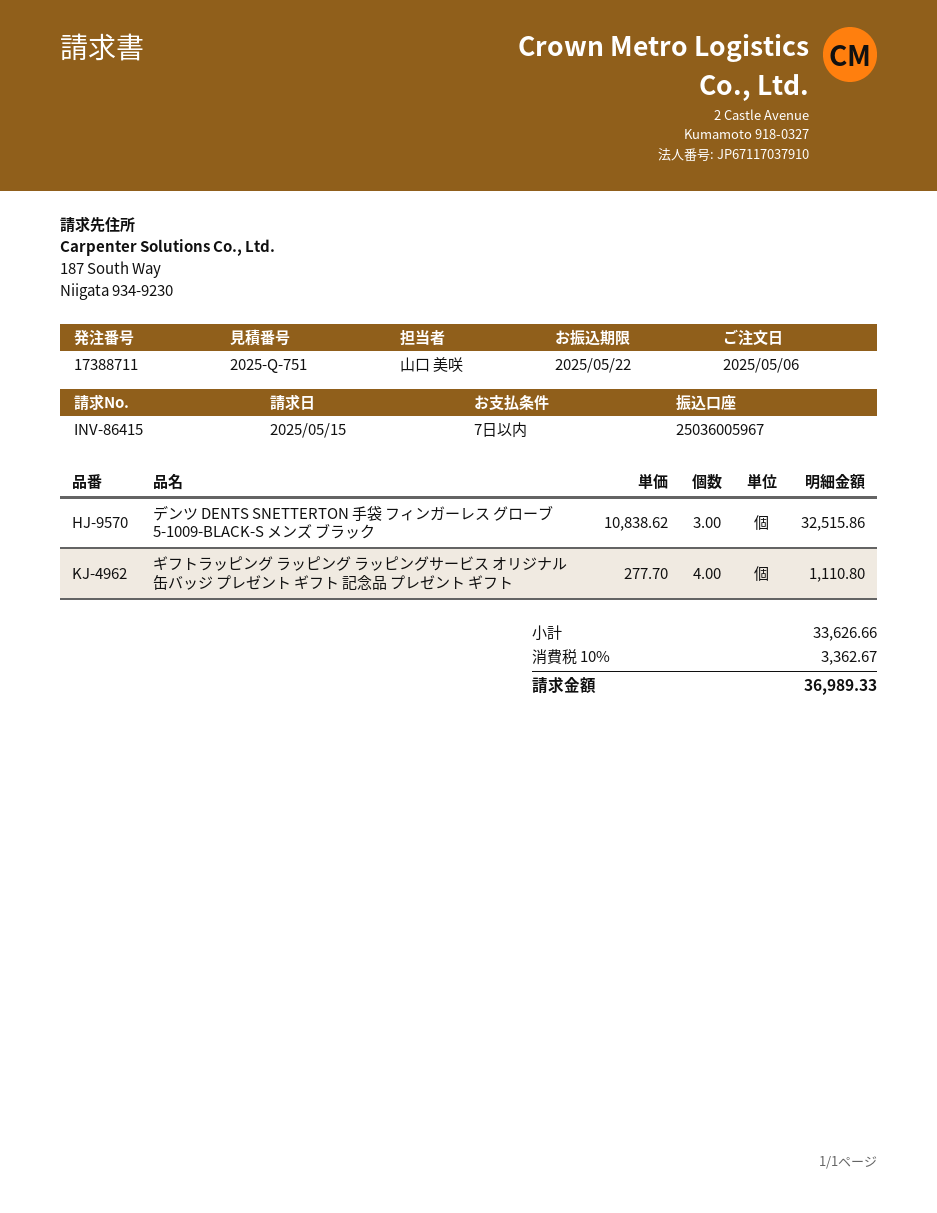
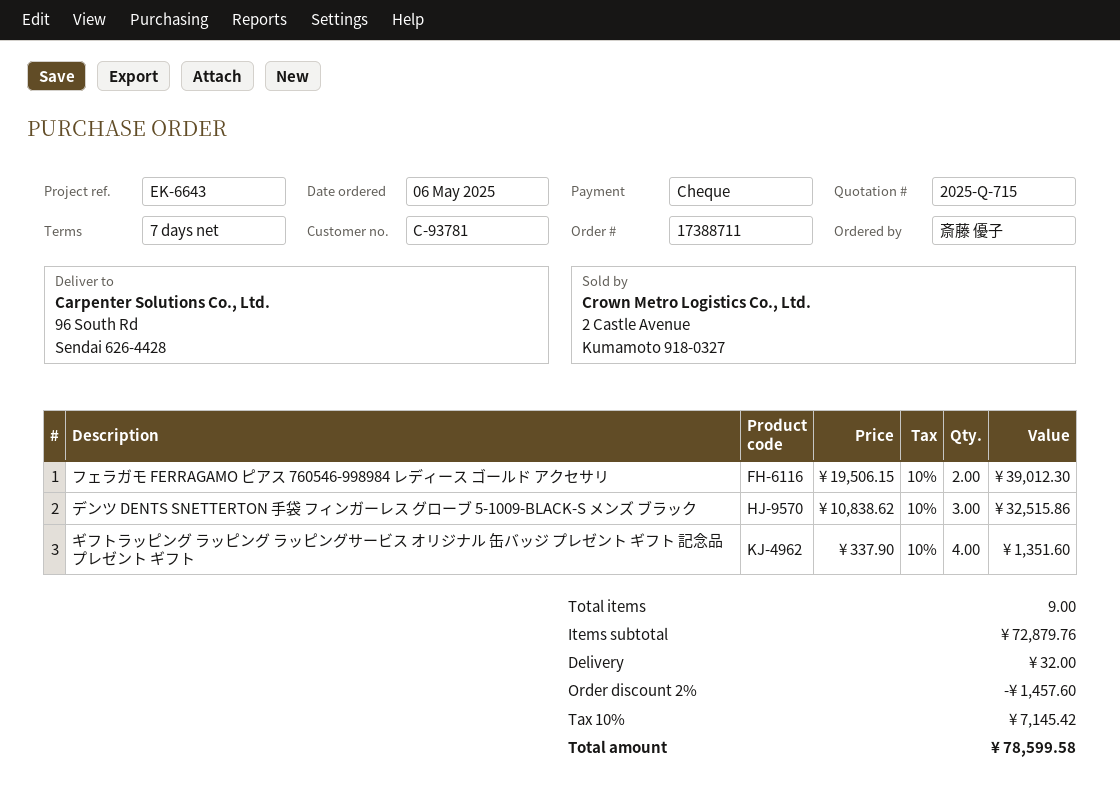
quote number: 2025-Q-751 -> 2025-Q-715
ギフトラッピング ラッピング ラッピングサービス オリジナル 缶バッジ プレゼント ギフト 記念品 プレゼント ギフト: 4 x 277.70 = 1110.80 -> 4 x 337.90 = 1351.60
フェラガモ FERRAGAMO ピアス 760546-998984 レディース ゴールド アクセサリ: none -> 2 x 19506.15 = 39012.30
subtotal: 33626.66 -> 72879.76
discount: none -> 2% = 1457.60
shipping: none -> 32.00
tax: 10% = 3362.67 -> 10% = 7145.42
total: 36989.33 -> 78599.58

